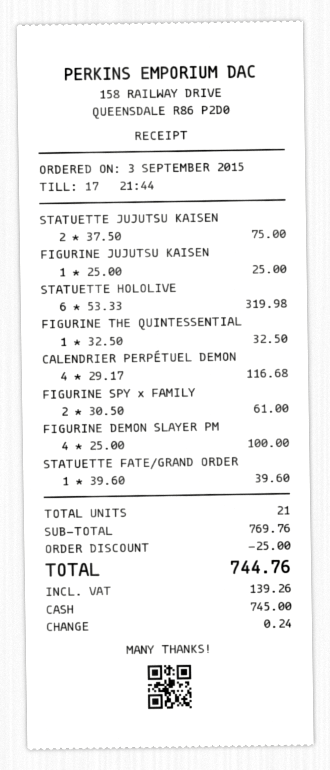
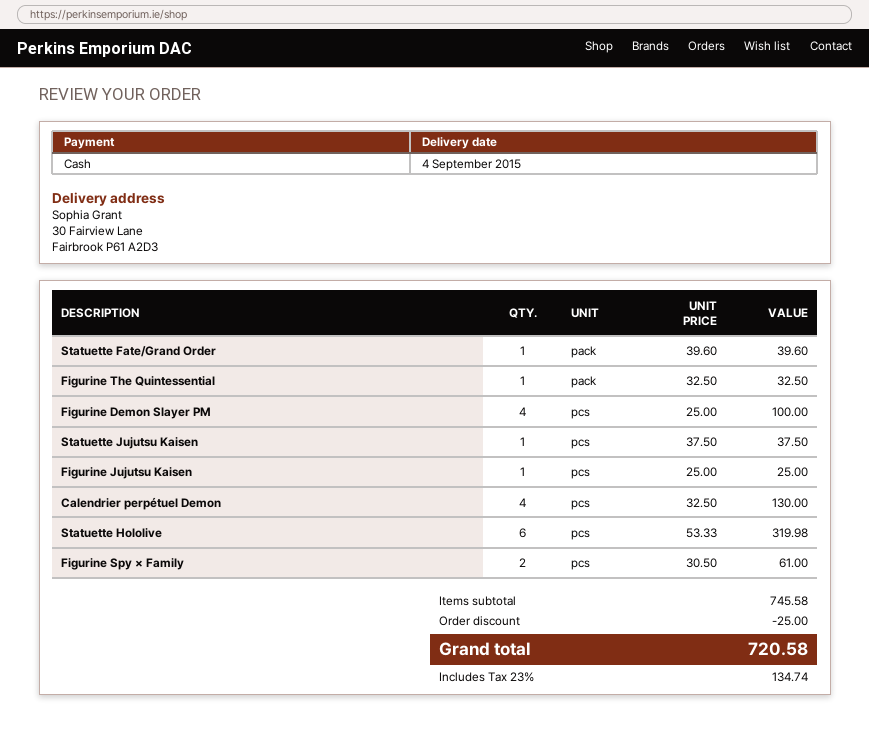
STATUETTE JUJUTSU KAISEN: 2 x 37.50 = 75.00 -> 1 x 37.50 = 37.50
CALENDRIER PERPÉTUEL DEMON: 4 x 29.17 = 116.68 -> 4 x 32.50 = 130.00
subtotal: 769.76 -> 745.58
tax: 139.26 -> 134.74
total: 744.76 -> 720.58

